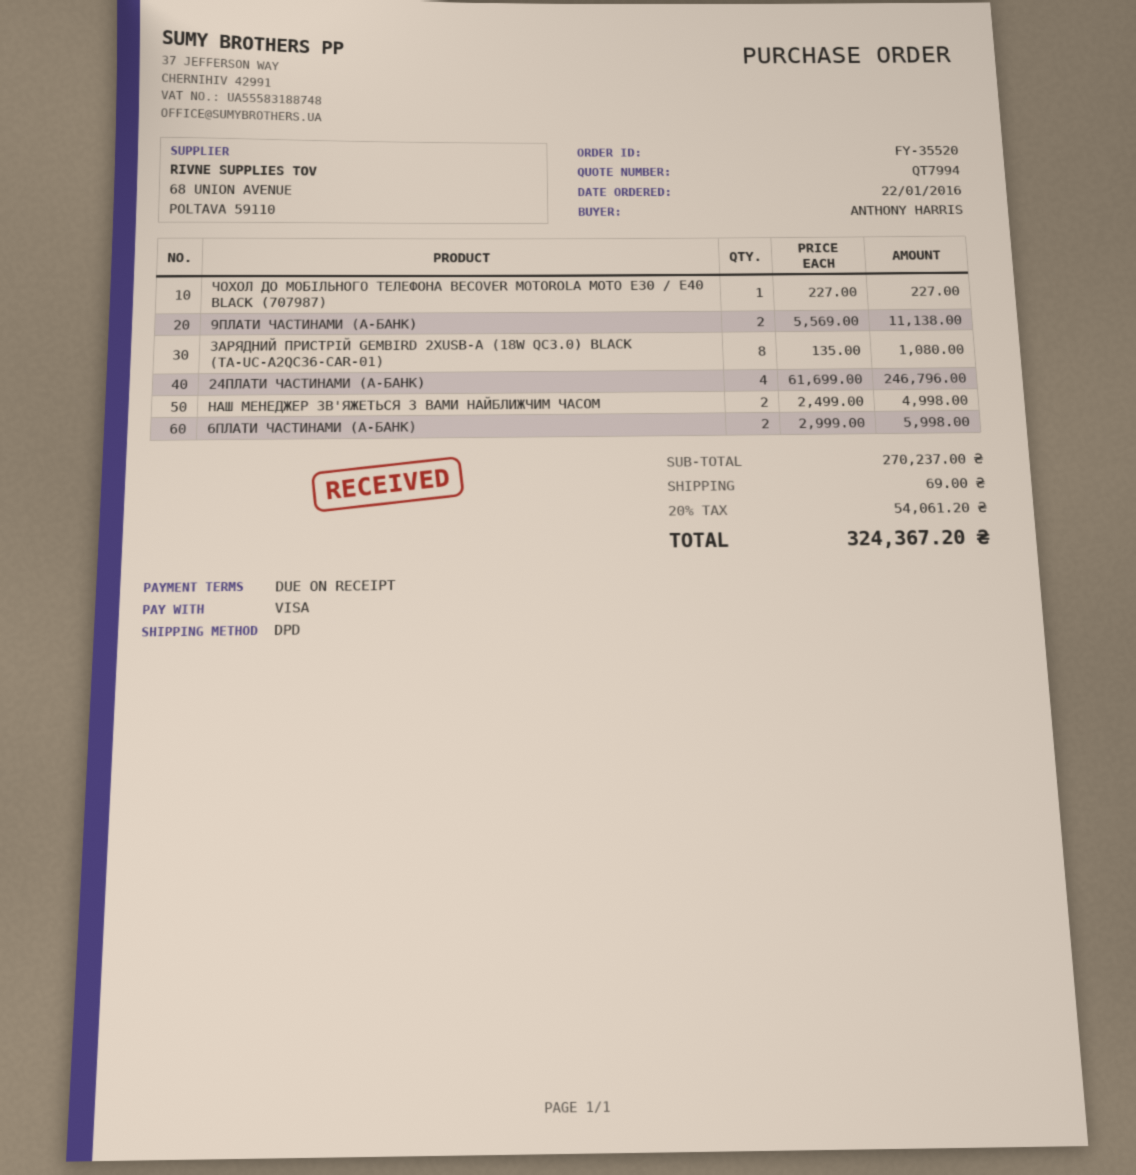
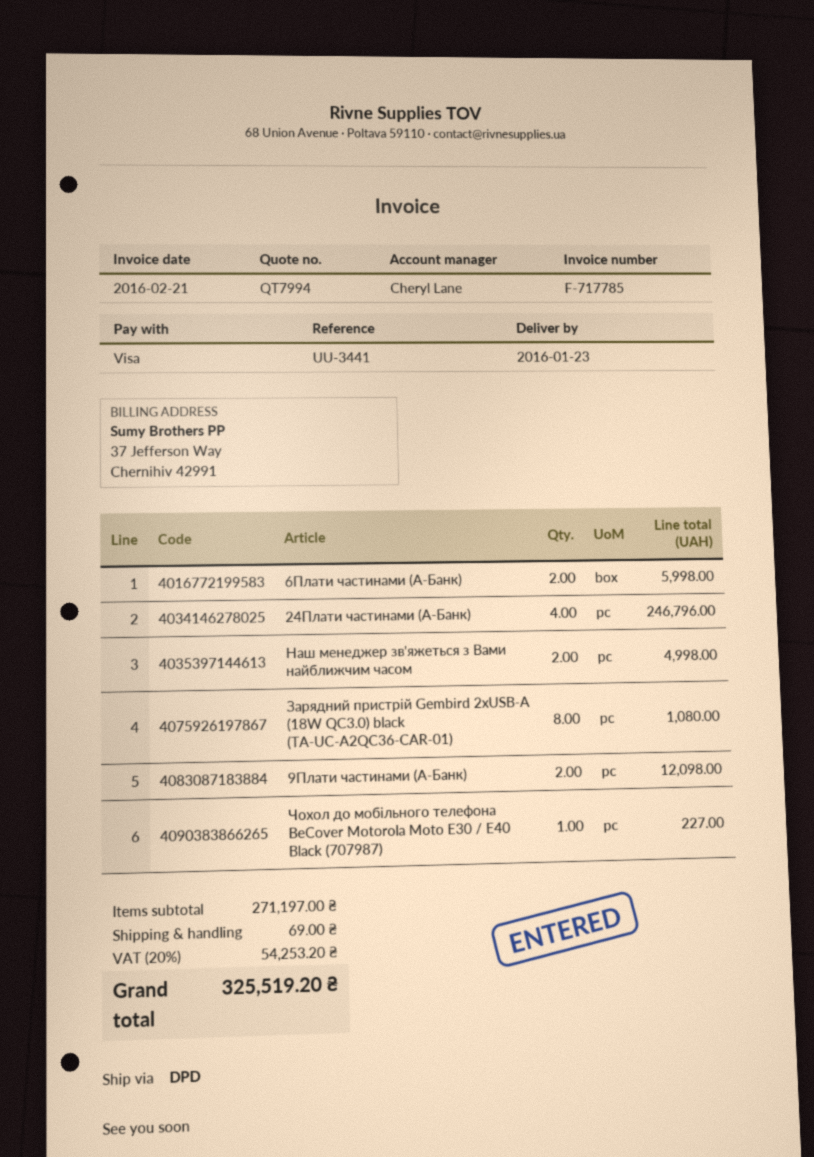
9ПЛАТИ ЧАСТИНАМИ (А-БАНК): 2 for 11138.00 -> 2 for 12098.00
subtotal: 270237.00 -> 271197.00
tax: 20% = 54061.20 -> 20% = 54253.20
total: 324367.20 -> 325519.20

